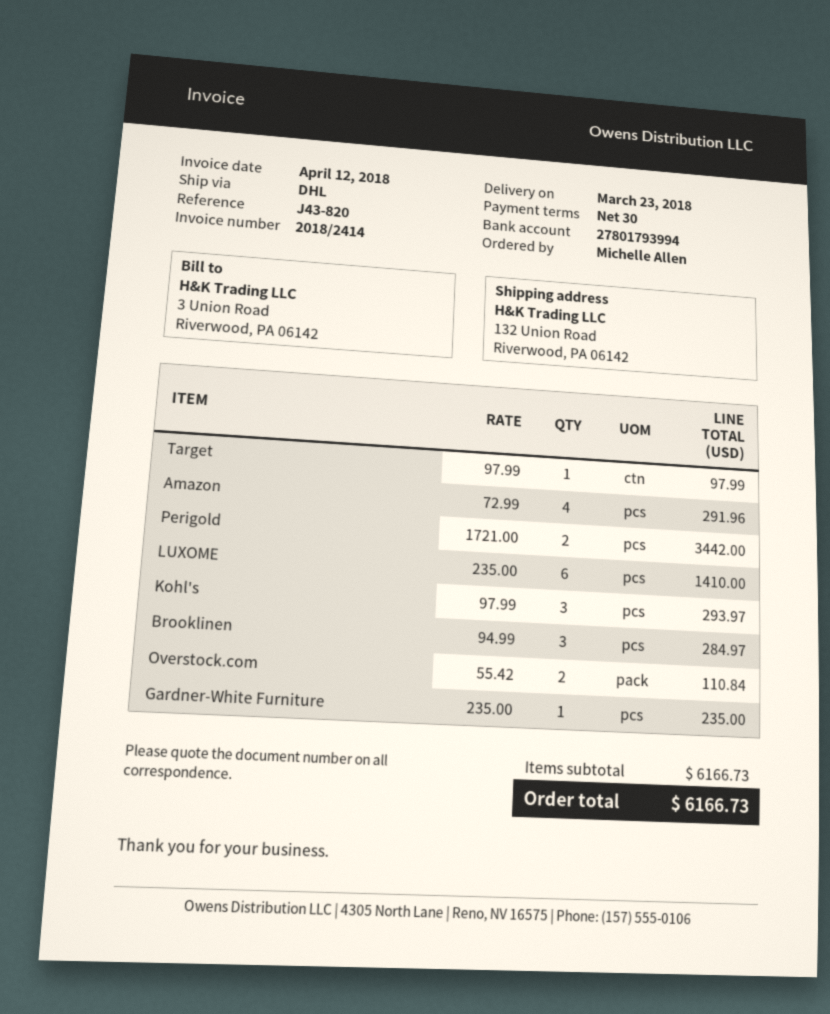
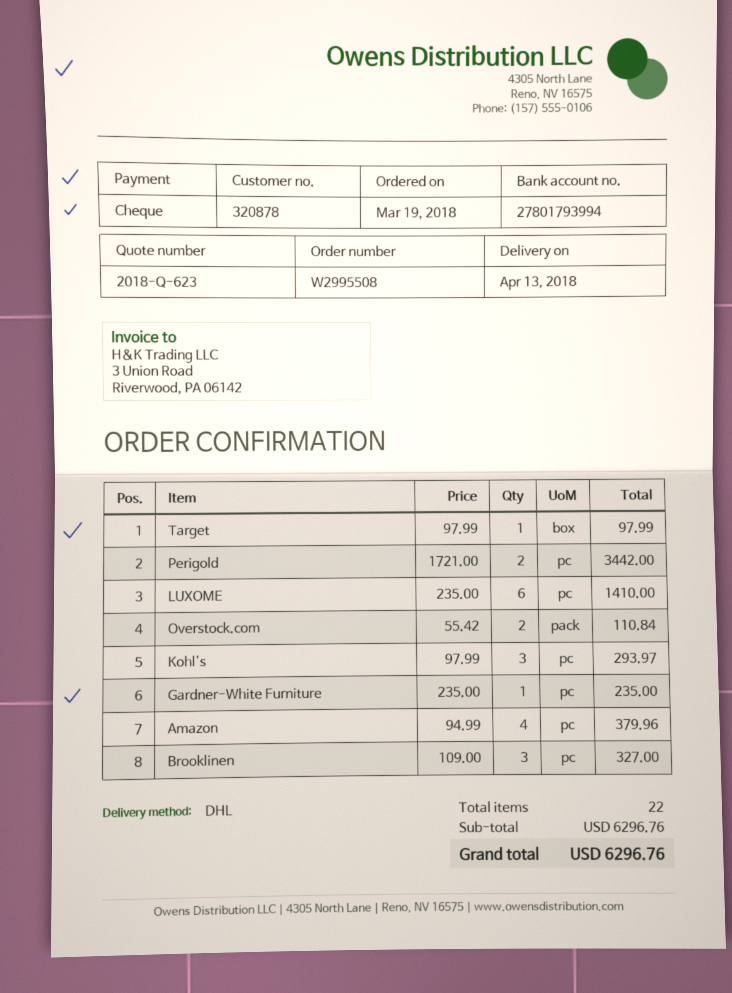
delivery date: 2018-03-23 -> 2018-04-13
Amazon: 4 x 72.99 = 291.96 -> 4 x 94.99 = 379.96
Brooklinen: 3 x 94.99 = 284.97 -> 3 x 109.00 = 327.00
subtotal: 6166.73 -> 6296.76
total: 6166.73 -> 6296.76

